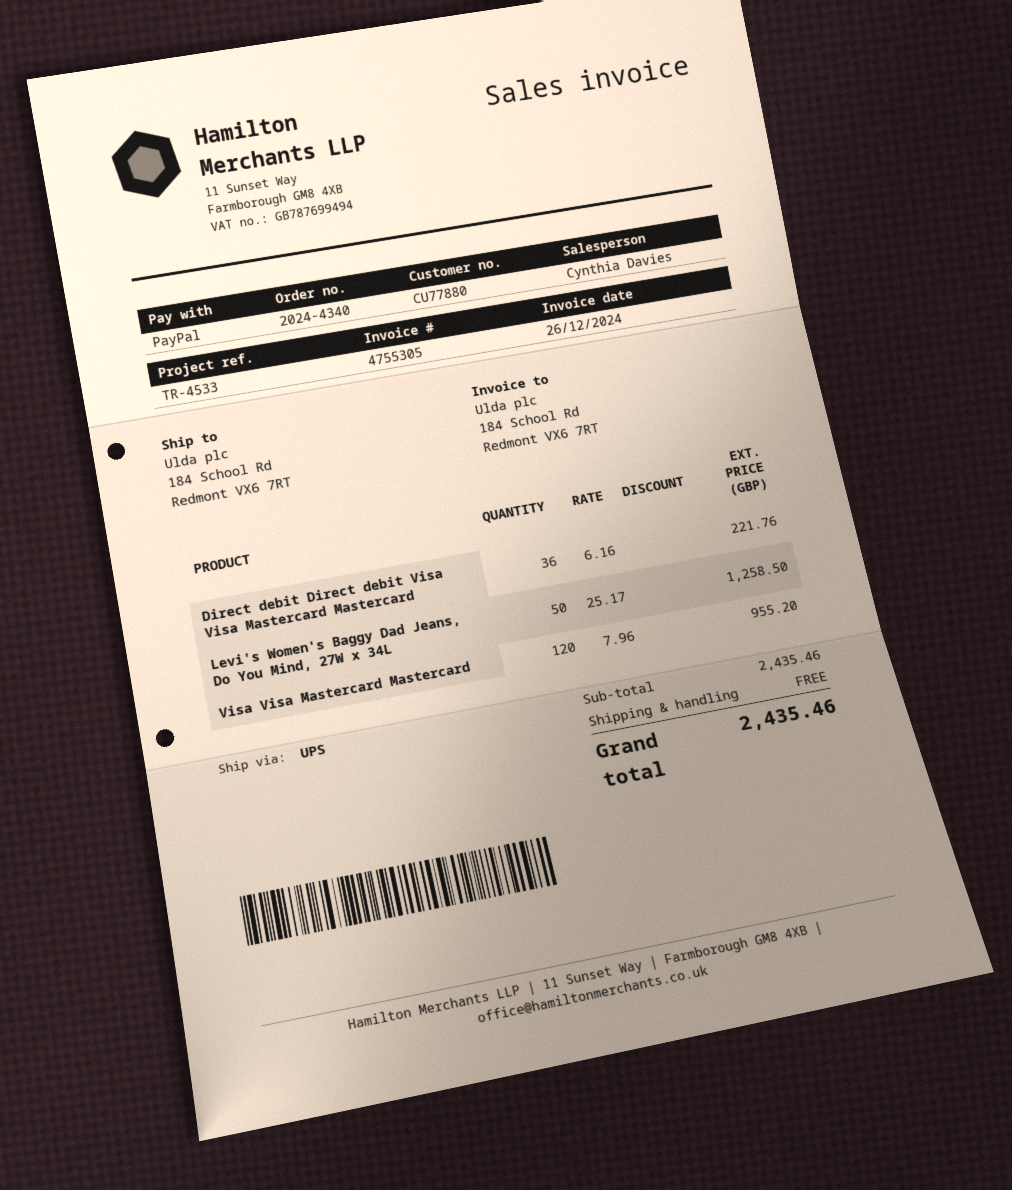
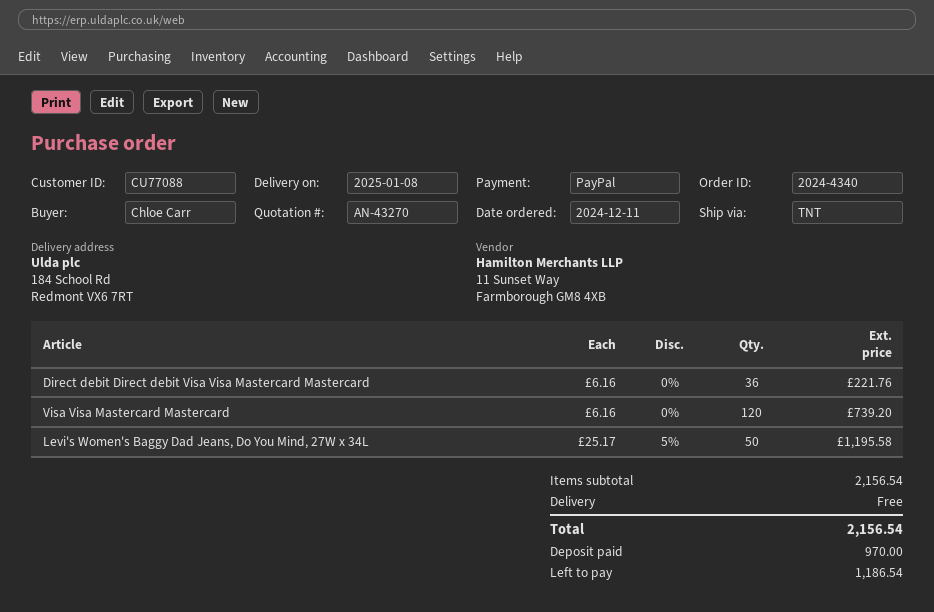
customer number: CU77880 -> CU77088
shipping method: UPS -> TNT
Levi's Women's Baggy Dad Jeans, Do You Mind, 27W x 34L: 50 x 25.17 = 1258.50 -> 50 x 25.17 - 5% = 1195.58
Visa Visa Mastercard Mastercard: 120 x 7.96 = 955.20 -> 120 x 6.16 = 739.20
subtotal: 2435.46 -> 2156.54
total: 2435.46 -> 2156.54

